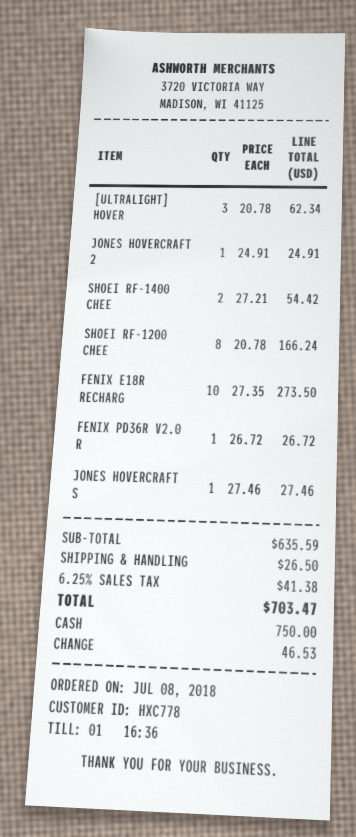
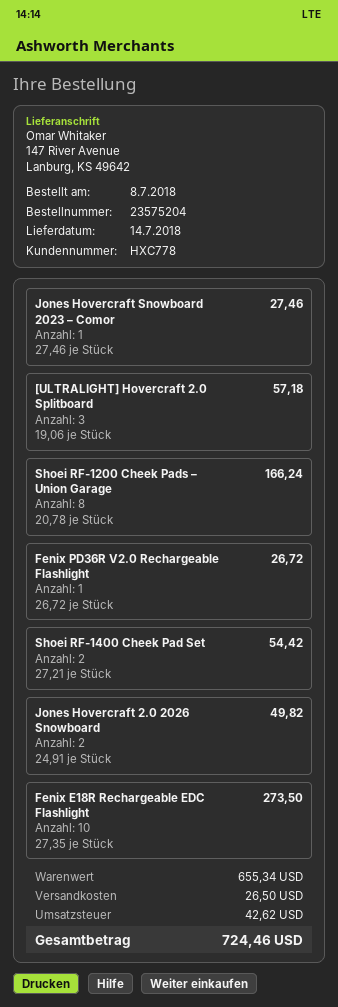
[ULTRALIGHT] HOVER: 3 x 20.78 = 62.34 -> 3 x 19.06 = 57.18
JONES HOVERCRAFT 2: 1 x 24.91 = 24.91 -> 2 x 24.91 = 49.82
subtotal: 635.59 -> 655.34
tax: 41.38 -> 42.62
total: 703.47 -> 724.46

